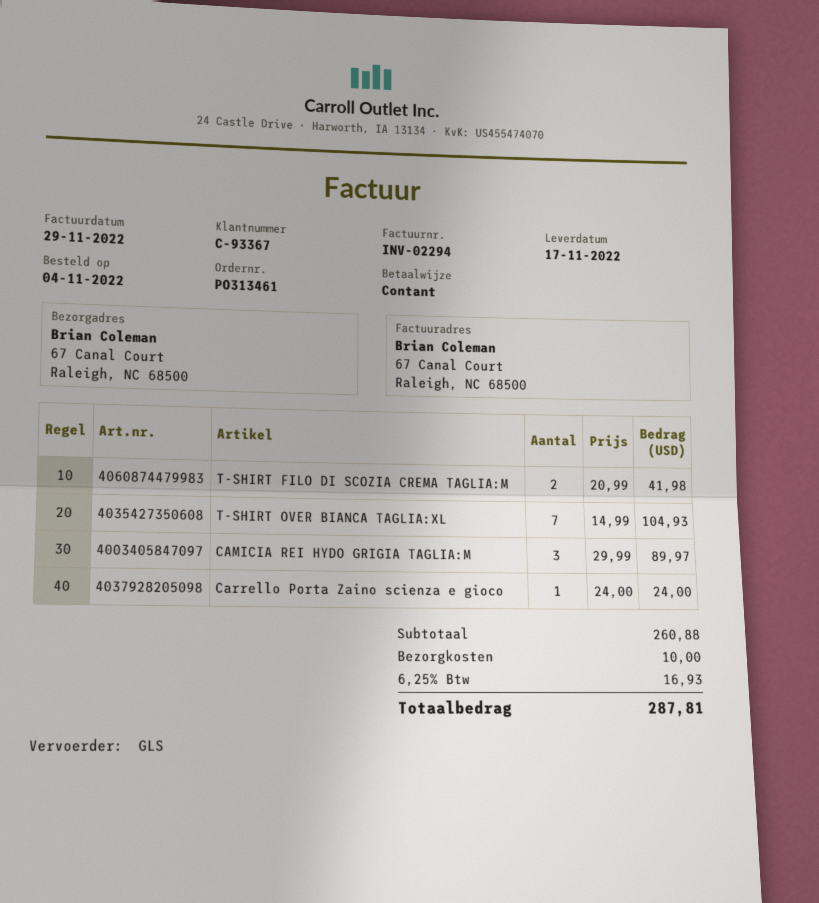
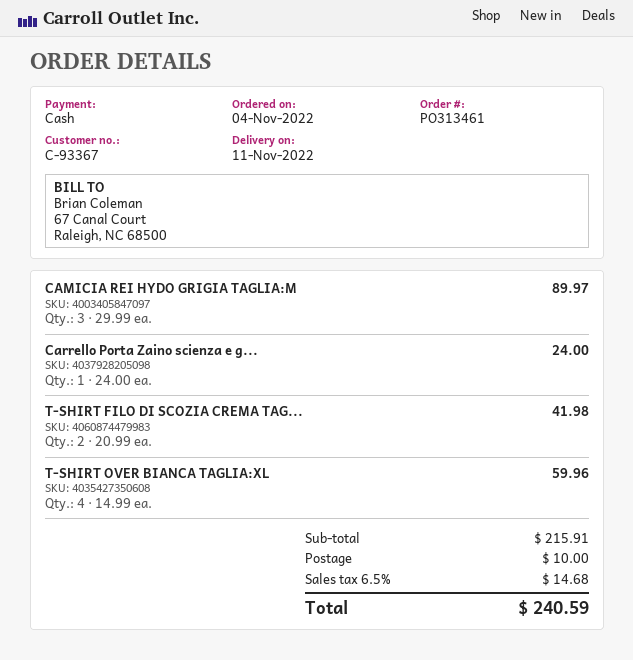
delivery date: 2022-11-17 -> 2022-11-11
T-SHIRT OVER BIANCA TAGLIA:XL: 7 x 14.99 = 104.93 -> 4 x 14.99 = 59.96
subtotal: 260.88 -> 215.91
tax: 6.25% = 16.93 -> 6.5% = 14.68
total: 287.81 -> 240.59

